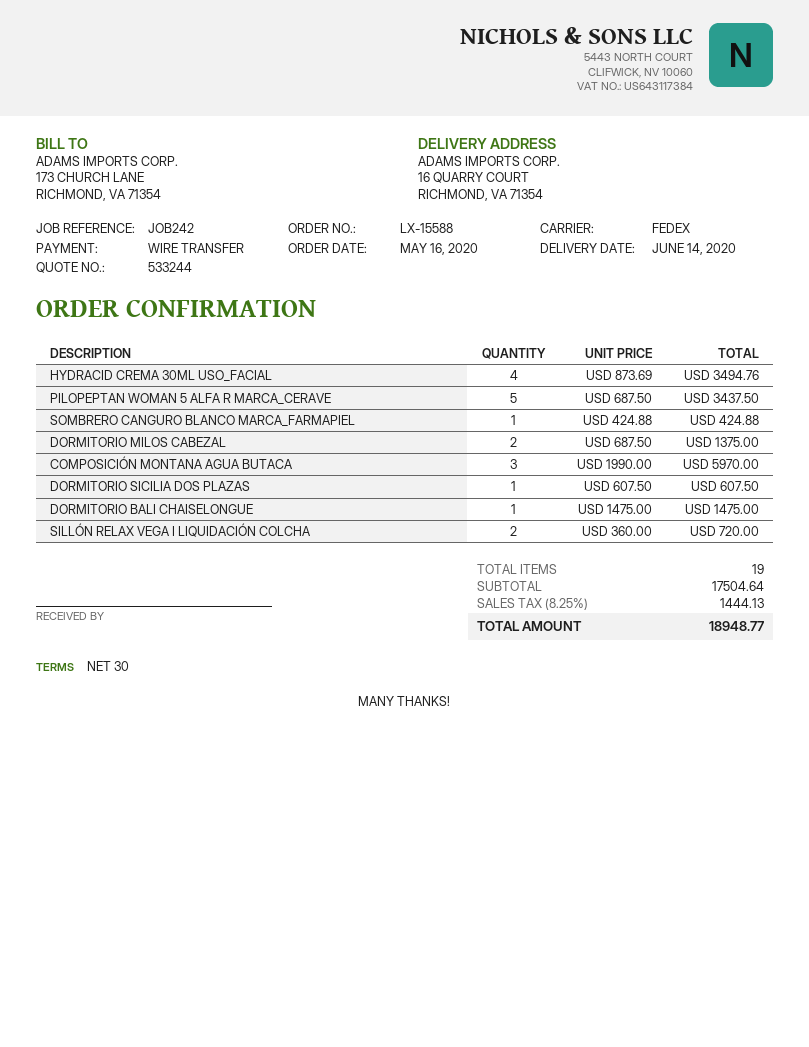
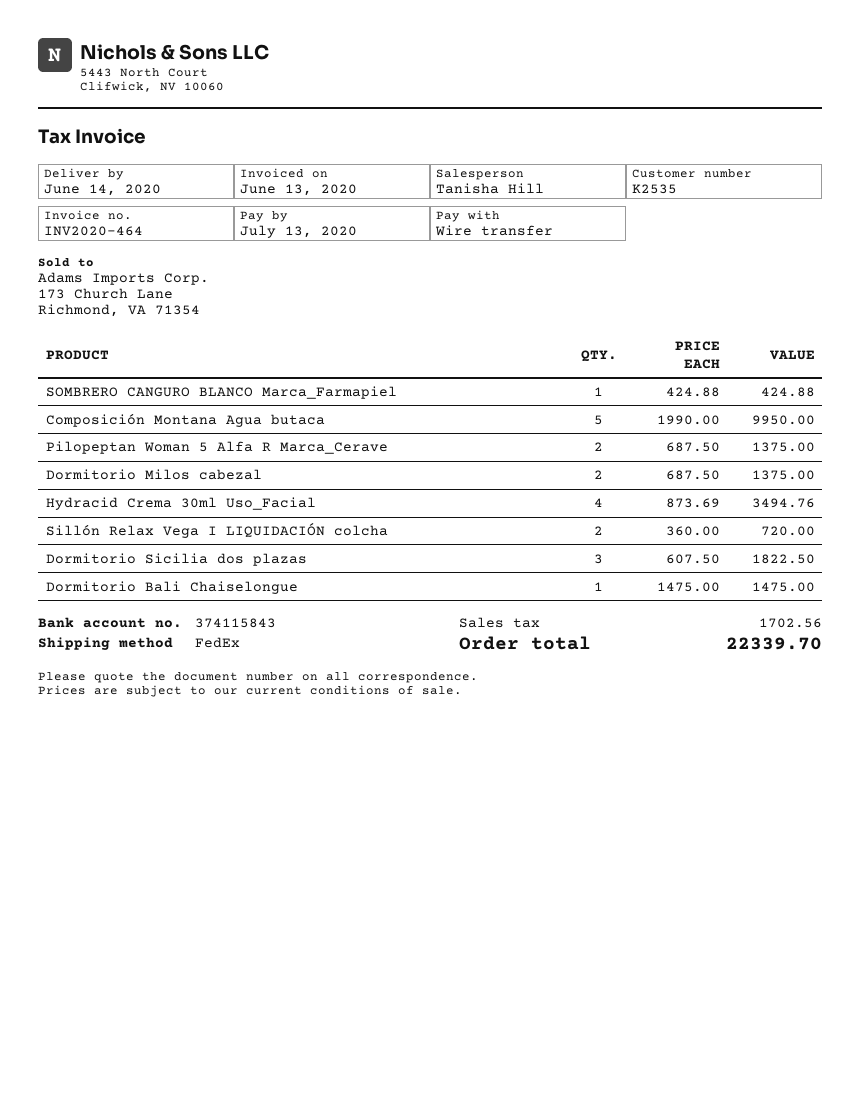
PILOPEPTAN WOMAN 5 ALFA R MARCA_CERAVE: 5 x 687.50 = 3437.50 -> 2 x 687.50 = 1375.00
COMPOSICIÓN MONTANA AGUA BUTACA: 3 x 1990.00 = 5970.00 -> 5 x 1990.00 = 9950.00
DORMITORIO SICILIA DOS PLAZAS: 1 x 607.50 = 607.50 -> 3 x 607.50 = 1822.50
tax: 1444.13 -> 1702.56
total: 18948.77 -> 22339.70

